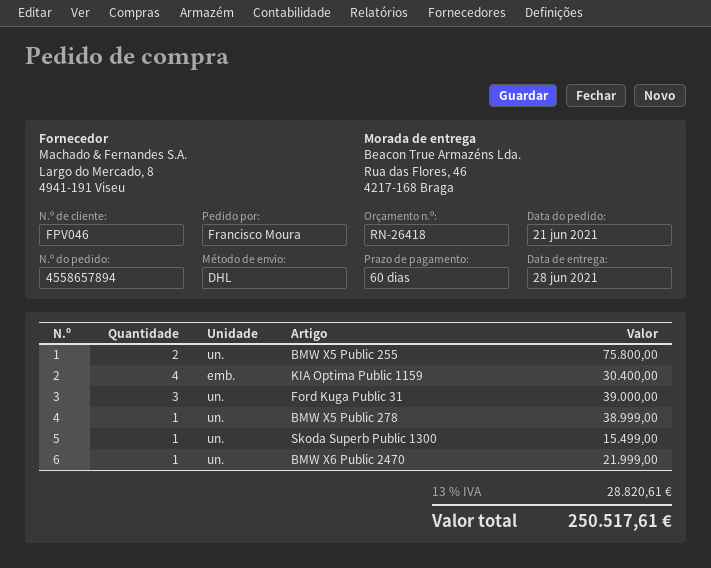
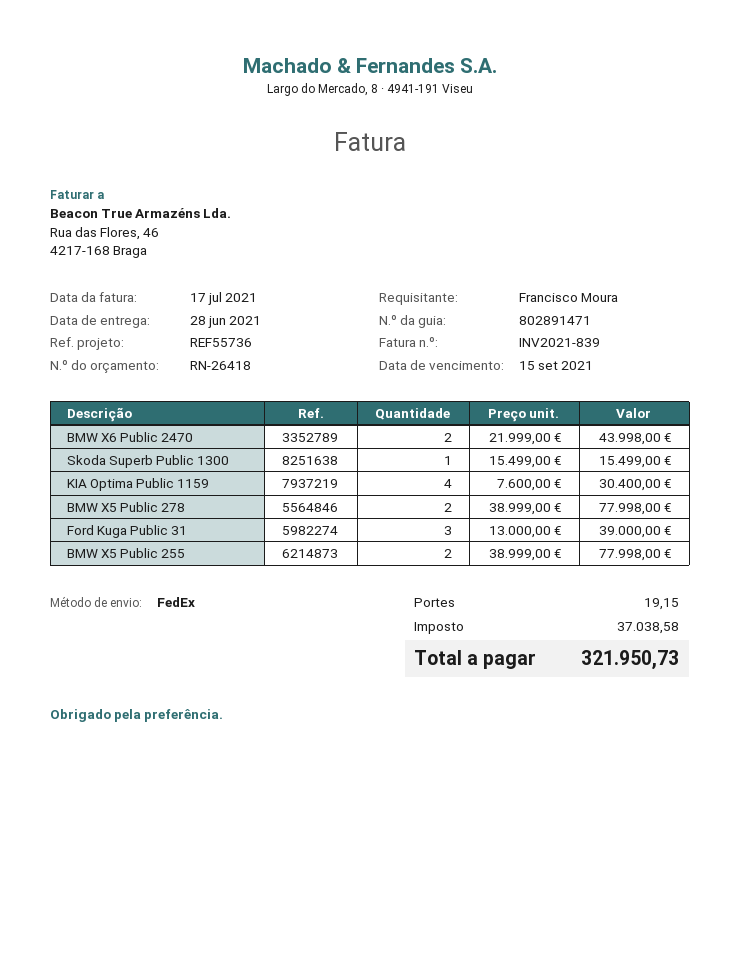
shipping method: DHL -> FedEx
BMW X5 Public 255: 2 for 75800.00 -> 2 for 77998.00
BMW X5 Public 278: 1 for 38999.00 -> 2 for 77998.00
BMW X6 Public 2470: 1 for 21999.00 -> 2 for 43998.00
shipping: none -> 19.15
tax: 28820.61 -> 37038.58
total: 250517.61 -> 321950.73

